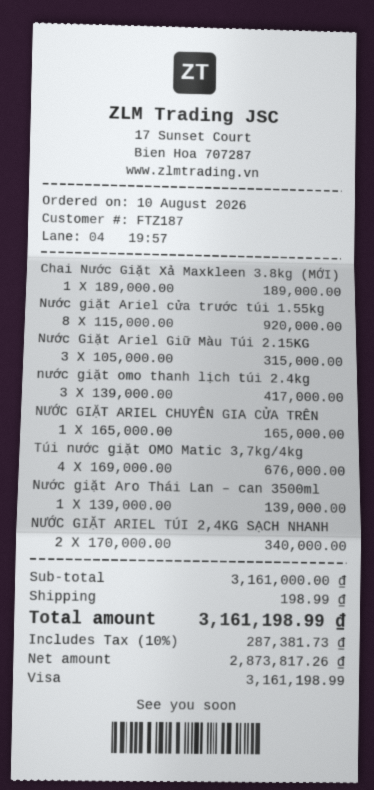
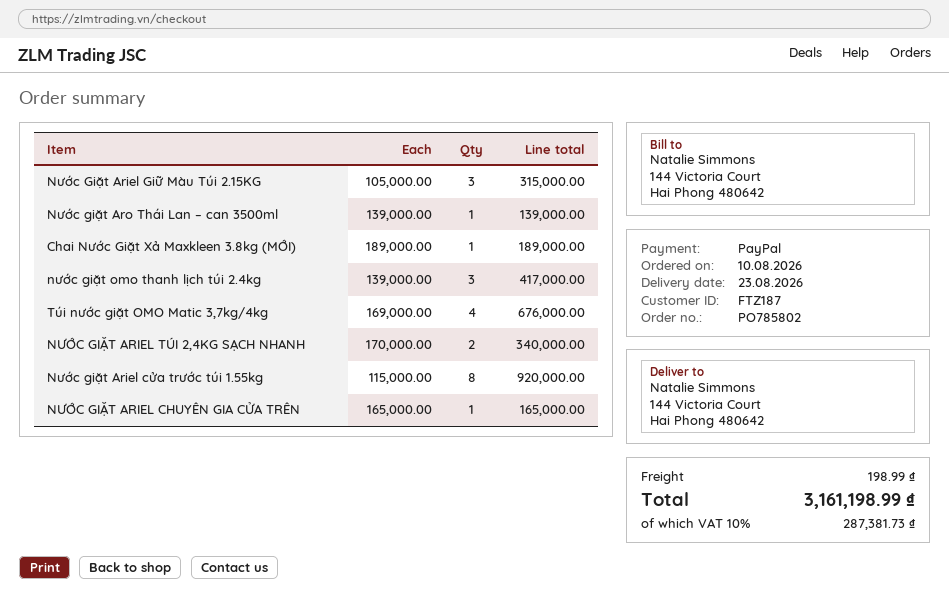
payment method: Visa -> PayPal

